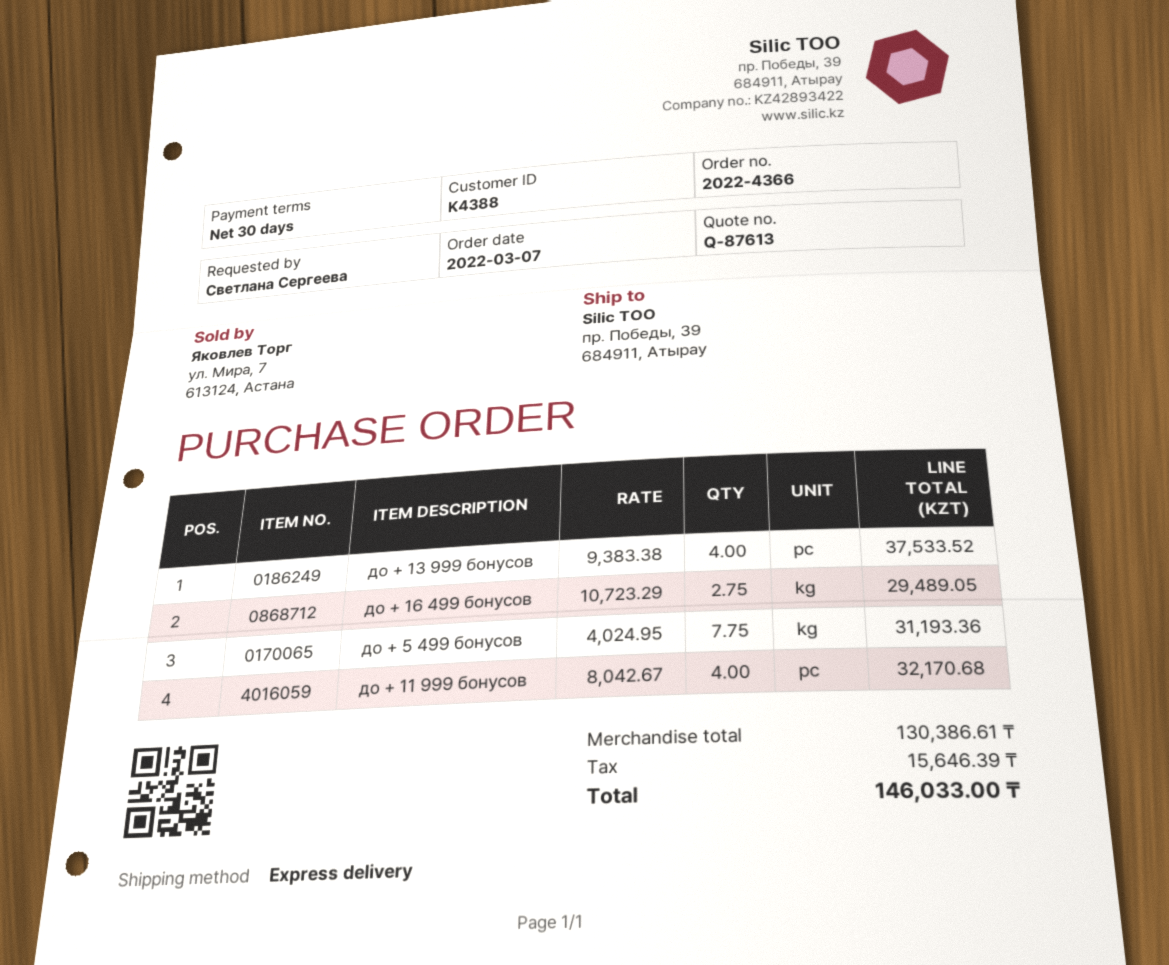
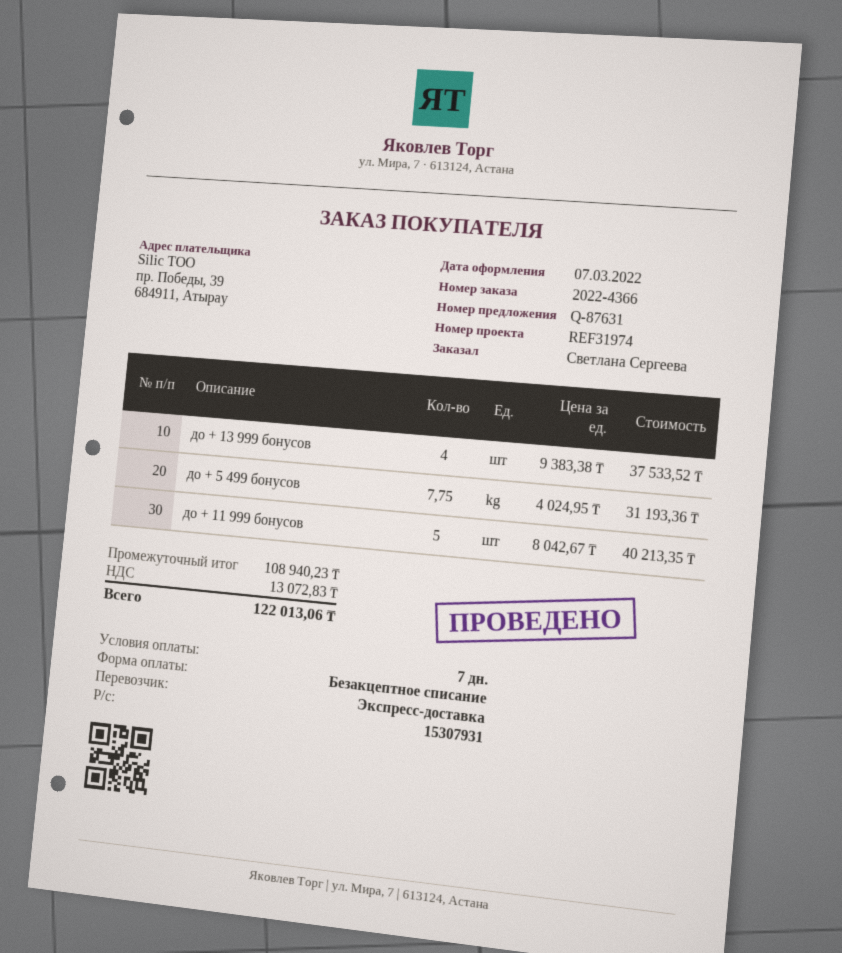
quote number: Q-87613 -> Q-87631
payment terms: 30 days -> 7 days
до + 16 499 бонусов: 2.75 x 10723.29 = 29489.05 -> none
до + 11 999 бонусов: 4 x 8042.67 = 32170.68 -> 5 x 8042.67 = 40213.35
subtotal: 130386.61 -> 108940.23
tax: 15646.39 -> 13072.83
total: 146033.00 -> 122013.06

